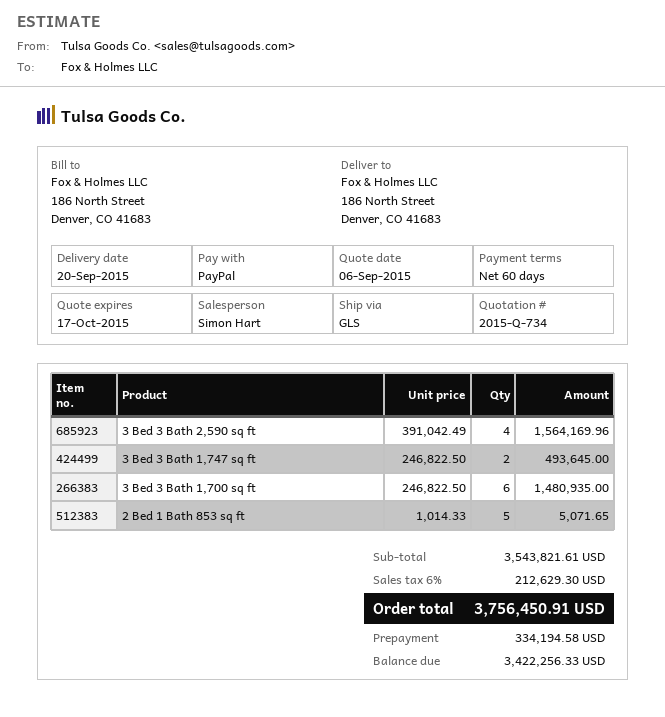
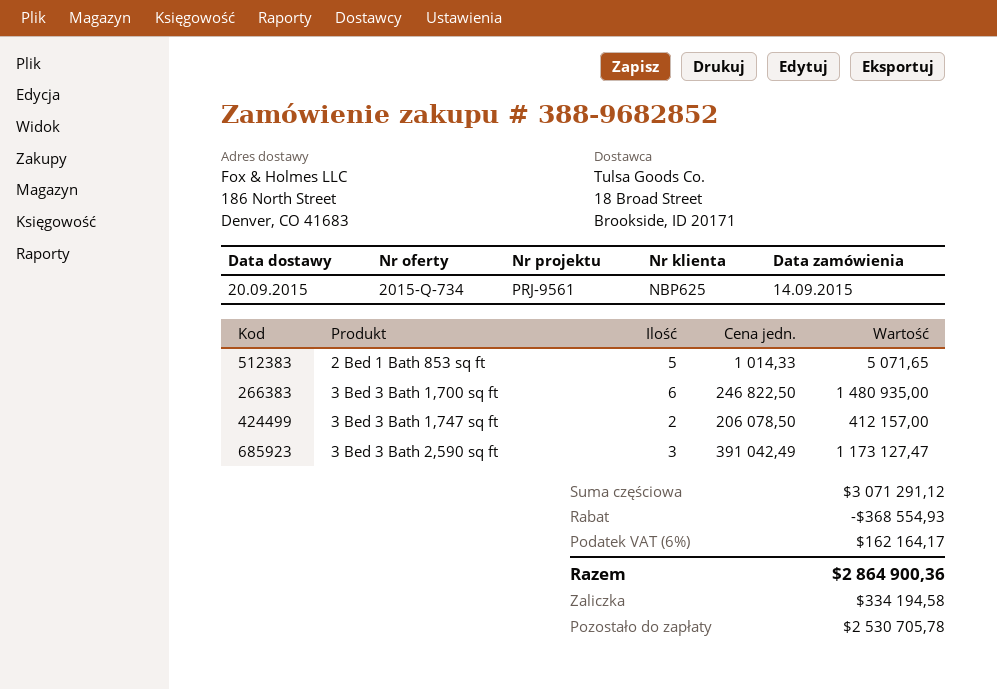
3 Bed 3 Bath 2,590 sq ft: 4 x 391042.49 = 1564169.96 -> 3 x 391042.49 = 1173127.47
3 Bed 3 Bath 1,747 sq ft: 2 x 246822.50 = 493645.00 -> 2 x 206078.50 = 412157.00
subtotal: 3543821.61 -> 3071291.12
discount: none -> 368554.93
tax: 6% = 212629.30 -> 6% = 162164.17
total: 3756450.91 -> 2864900.36
balance: 3422256.33 -> 2530705.78

